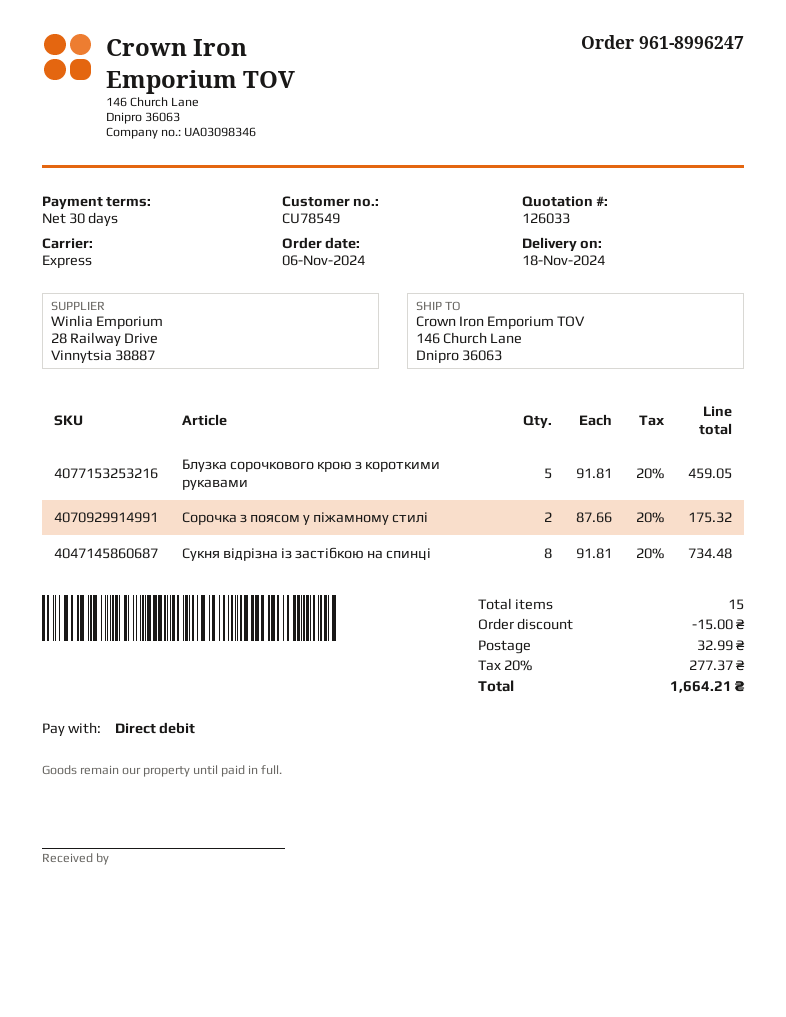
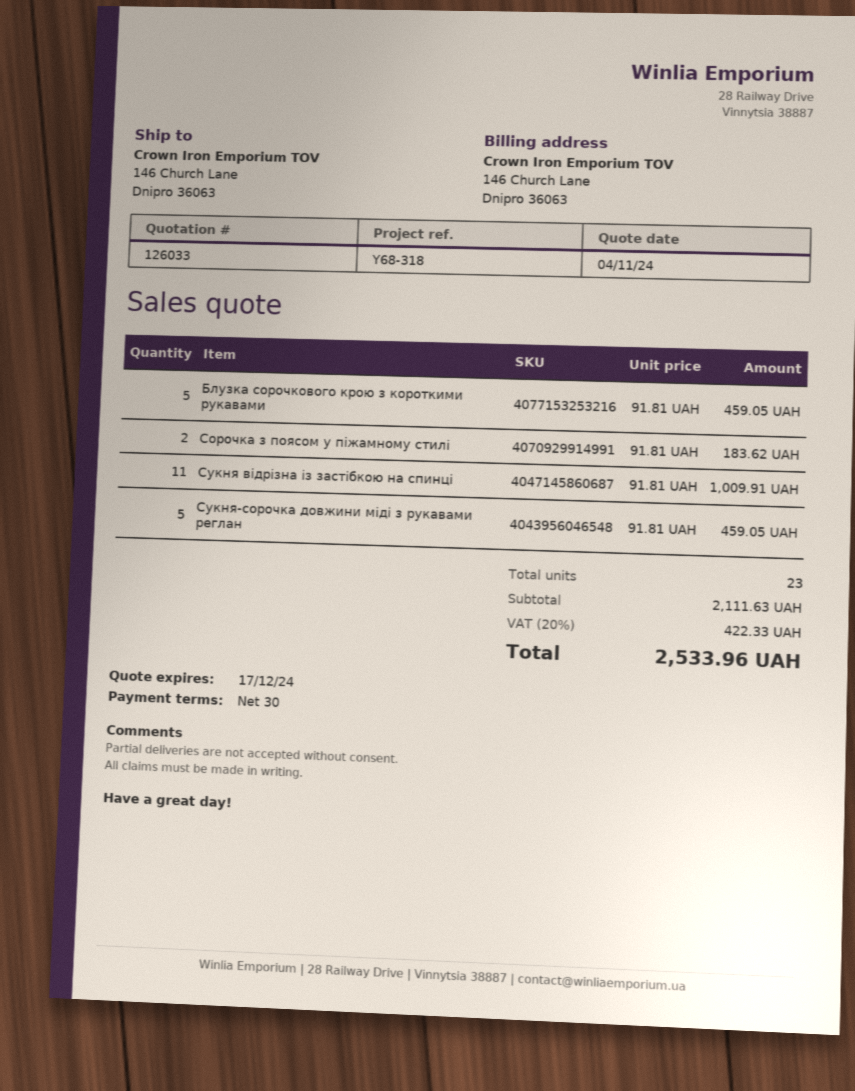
Сорочка з поясом у піжамному стилі: 2 x 87.66 = 175.32 -> 2 x 91.81 = 183.62
Сукня відрізна із застібкою на спинці: 8 x 91.81 = 734.48 -> 11 x 91.81 = 1009.91
Сукня-сорочка довжини міді з рукавами реглан: none -> 5 x 91.81 = 459.05
total quantity: 15 -> 23
discount: 15.00 -> none
shipping: 32.99 -> none
tax: 20% = 277.37 -> 20% = 422.33
total: 1664.21 -> 2533.96

